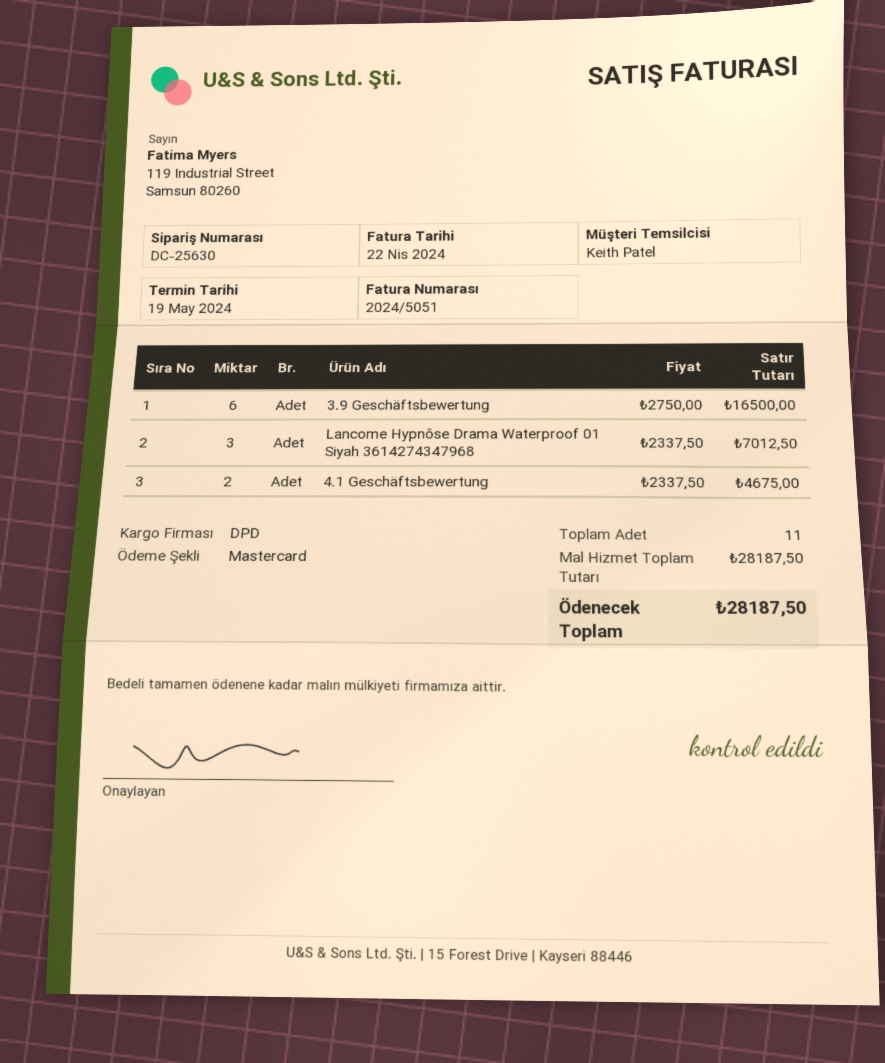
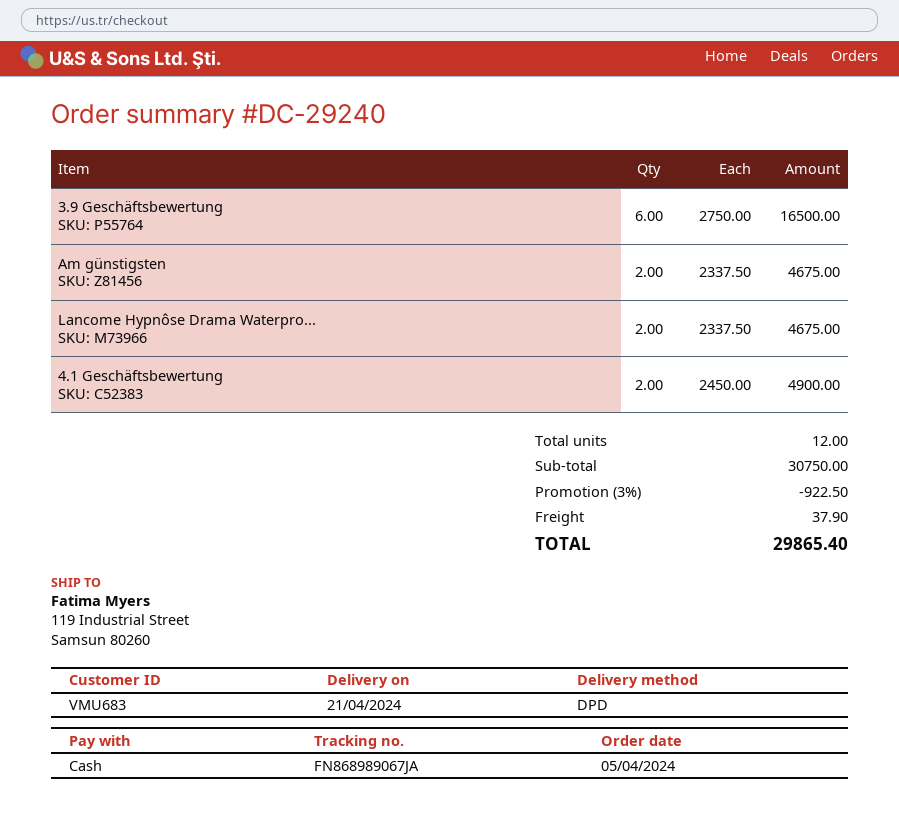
order number: DC-25630 -> DC-29240
delivery date: 2024-05-19 -> 2024-04-21
payment method: Mastercard -> cash
Lancome Hypnôse Drama Waterproof 01 Siyah 3614274347968: 3 x 2337.50 = 7012.50 -> 2 x 2337.50 = 4675.00
4.1 Geschäftsbewertung: 2 x 2337.50 = 4675.00 -> 2 x 2450.00 = 4900.00
Am günstigsten: none -> 2 x 2337.50 = 4675.00
total quantity: 11 -> 12
subtotal: 28187.50 -> 30750.00
discount: none -> 3% = 922.50
shipping: none -> 37.90
total: 28187.50 -> 29865.40

